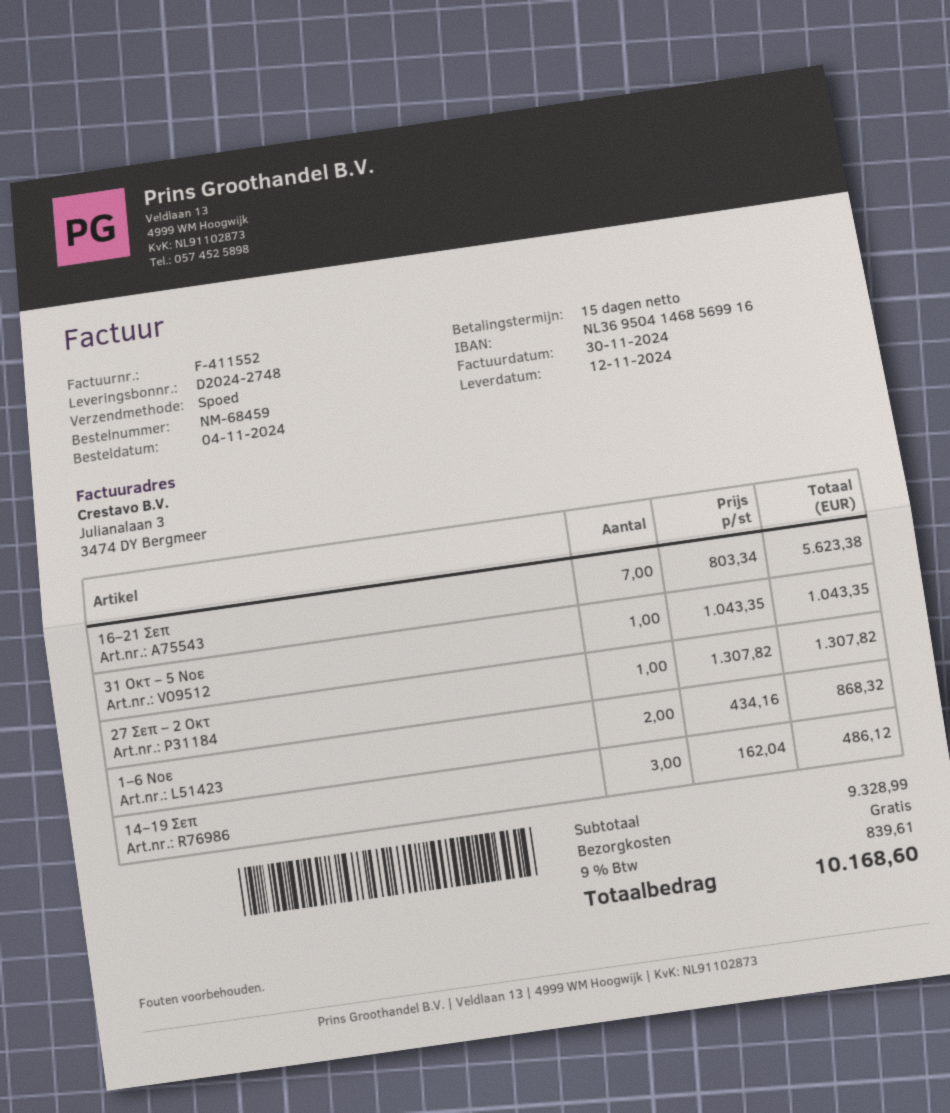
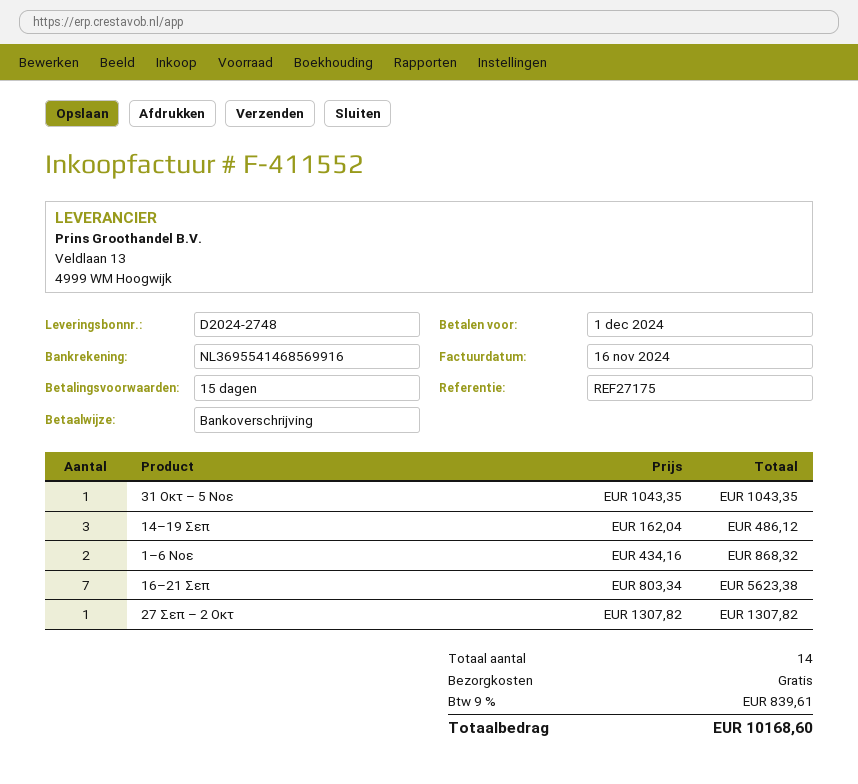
invoice date: 2024-11-30 -> 2024-11-16
bank account: NL3695041468569916 -> NL3695541468569916

